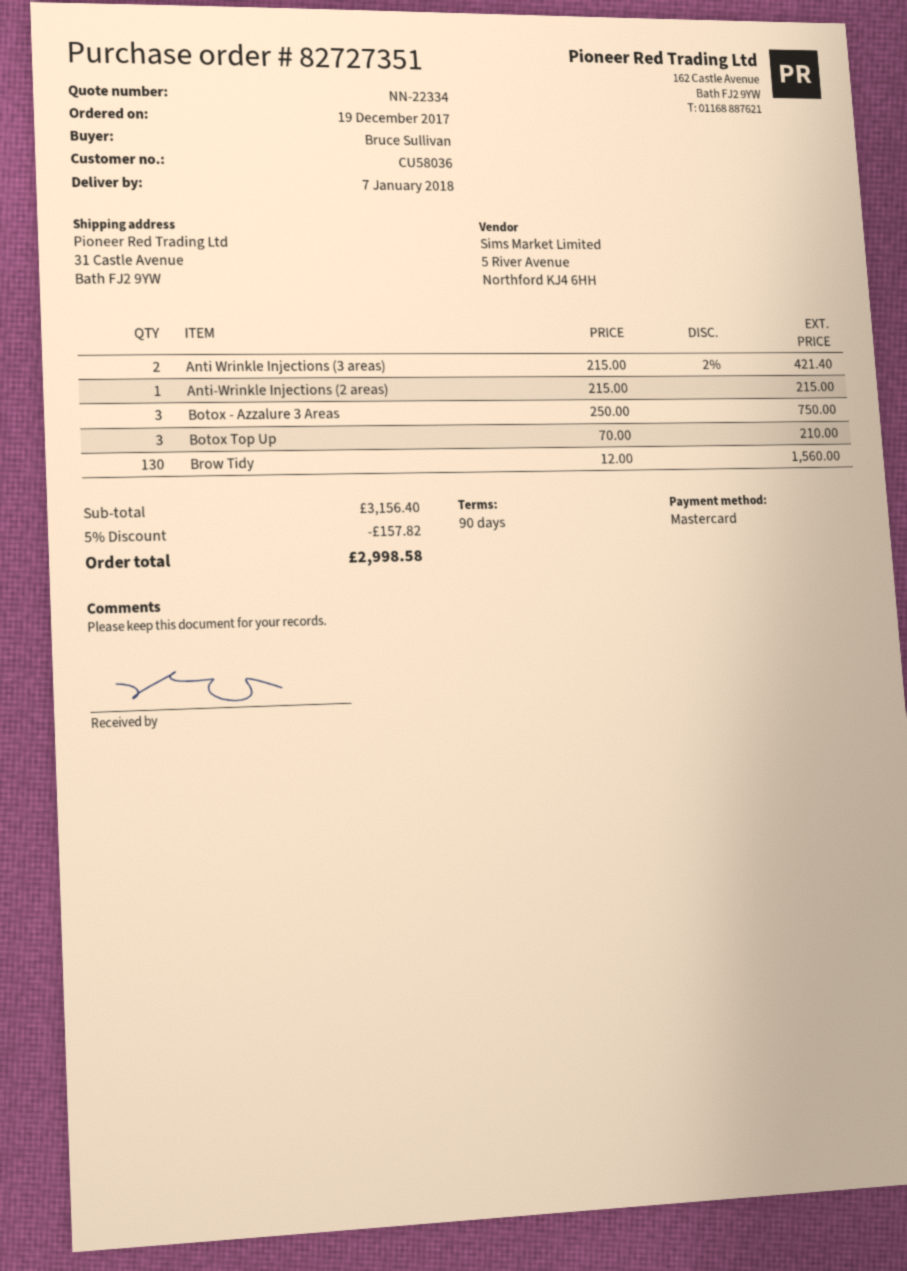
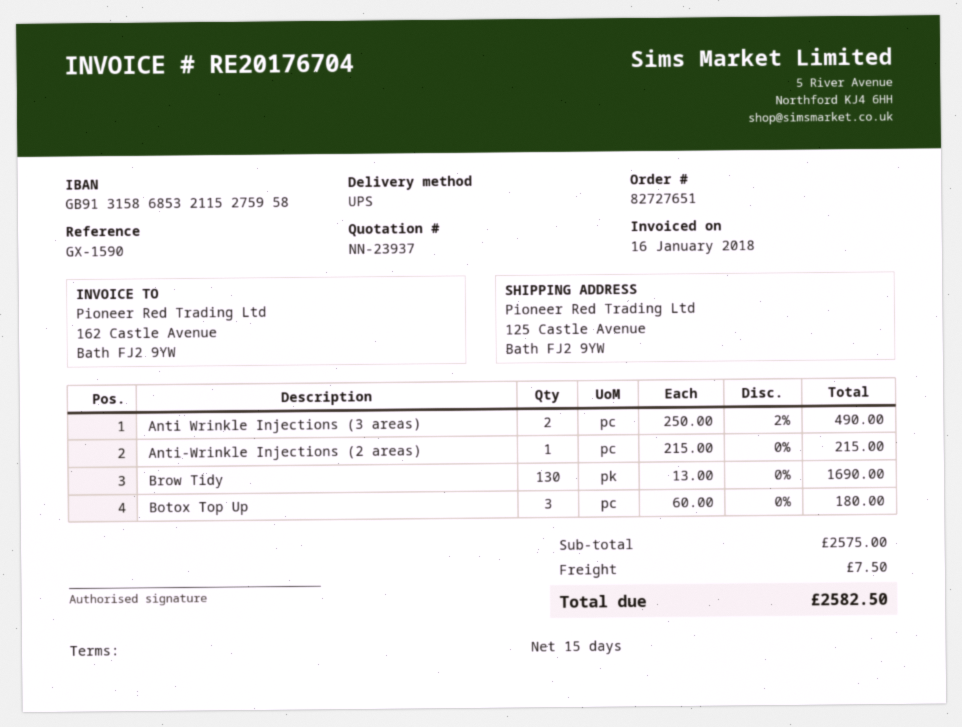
quote number: NN-22334 -> NN-23937
order number: 82727351 -> 82727651
payment terms: 90 days -> 15 days
ship to: 31 Castle Avenue, Bath FJ2 9YW -> 125 Castle Avenue, Bath FJ2 9YW
Anti Wrinkle Injections (3 areas): 2 x 215.00 - 2% = 421.40 -> 2 x 250.00 - 2% = 490.00
Botox - Azzalure 3 Areas: 3 x 250.00 = 750.00 -> none
Botox Top Up: 3 x 70.00 = 210.00 -> 3 x 60.00 = 180.00
Brow Tidy: 130 x 12.00 = 1560.00 -> 130 x 13.00 = 1690.00
subtotal: 3156.40 -> 2575.00
discount: 5% = 157.82 -> none
shipping: none -> 7.50
total: 2998.58 -> 2582.50

